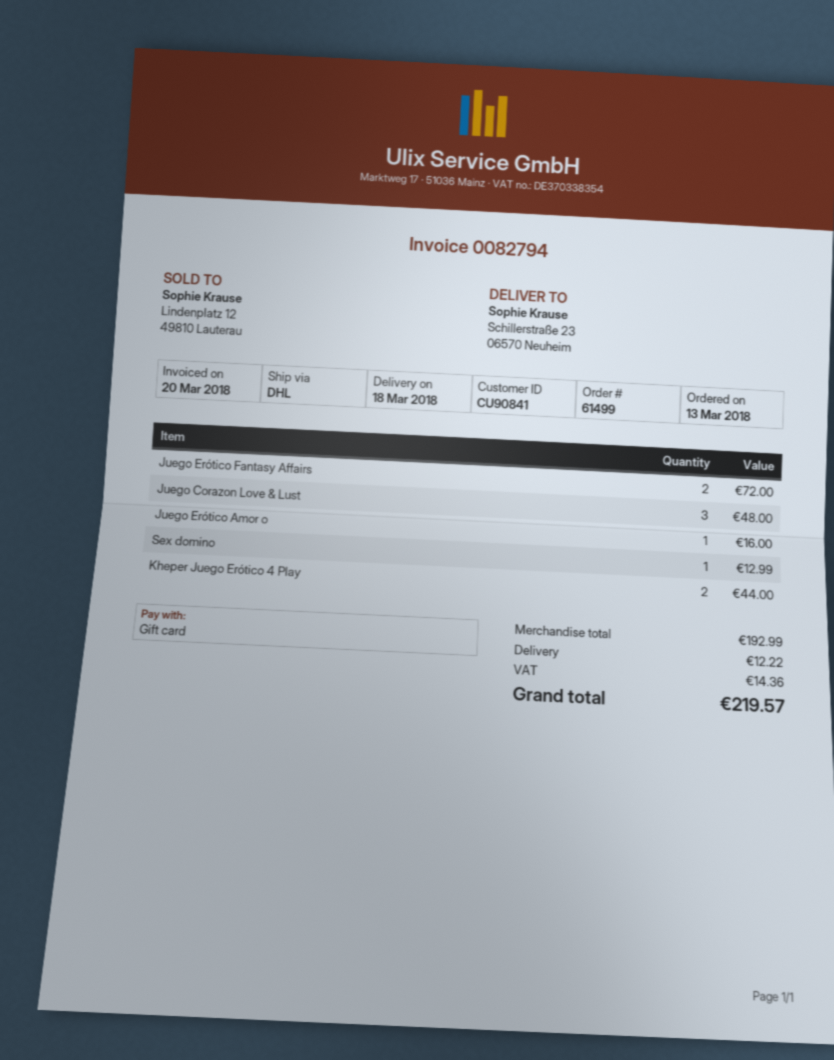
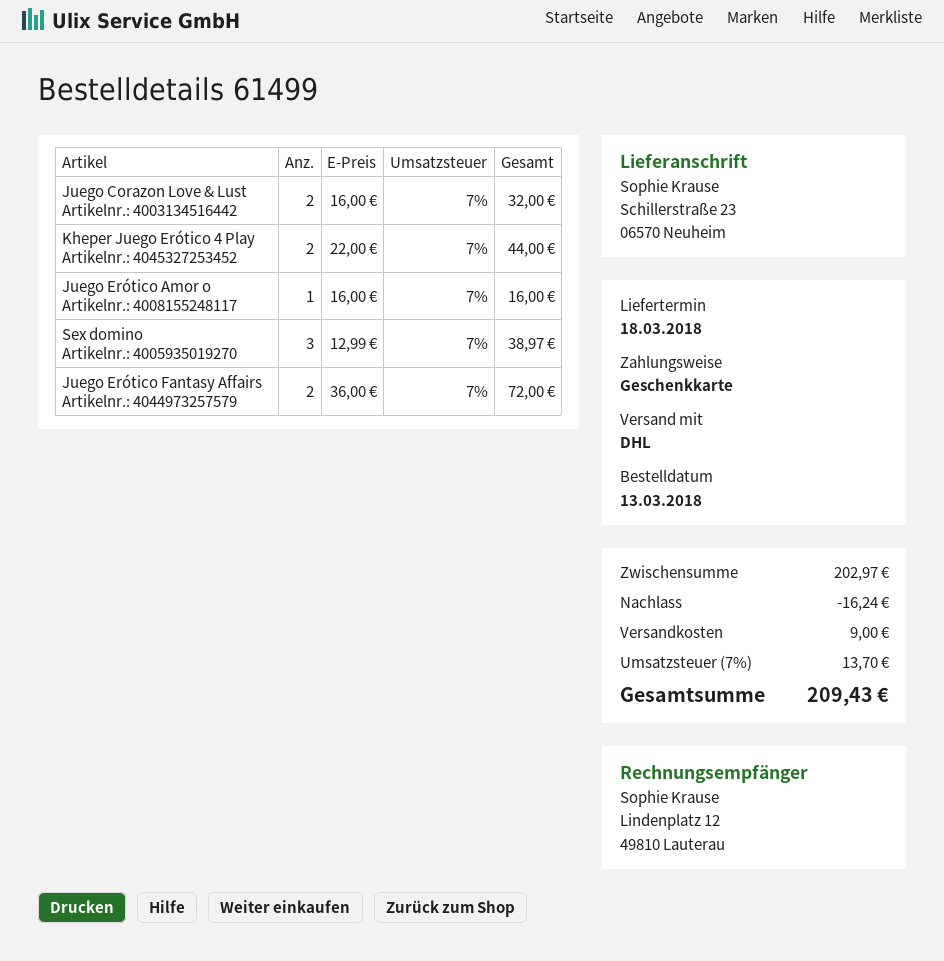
Juego Corazon Love & Lust: 3 for 48.00 -> 2 for 32.00
Sex domino: 1 for 12.99 -> 3 for 38.97
subtotal: 192.99 -> 202.97
discount: none -> 16.24
shipping: 12.22 -> 9.00
tax: 14.36 -> 13.70
total: 219.57 -> 209.43

